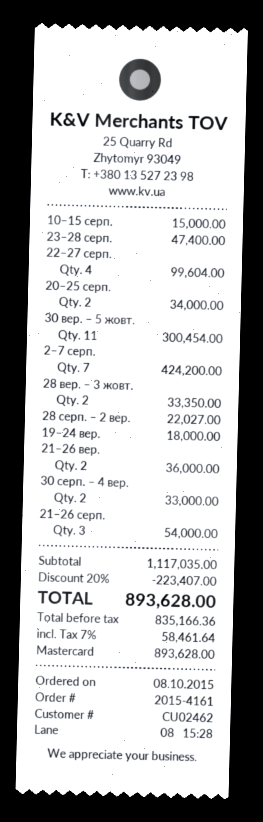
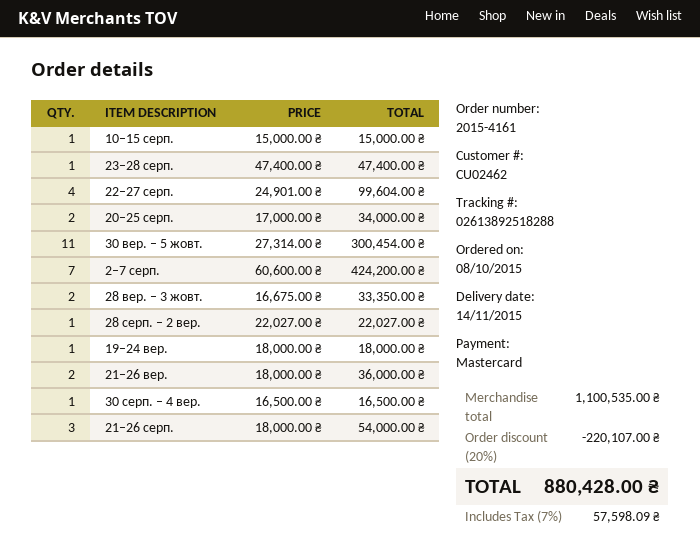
30 серп. – 4 вер.: 2 for 33000.00 -> 1 for 16500.00
subtotal: 1117035.00 -> 1100535.00
discount: 20% = 223407.00 -> 20% = 220107.00
tax: 7% = 58461.64 -> 7% = 57598.09
total: 893628.00 -> 880428.00

